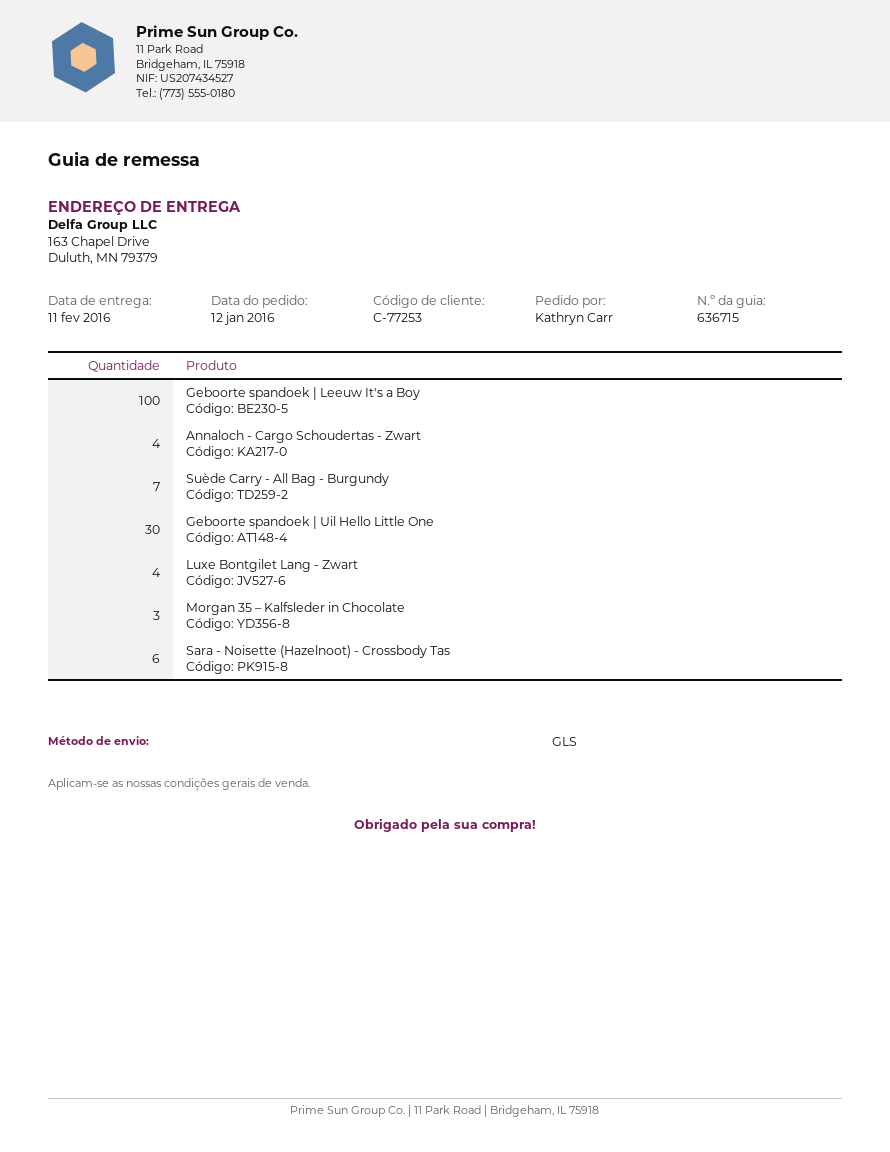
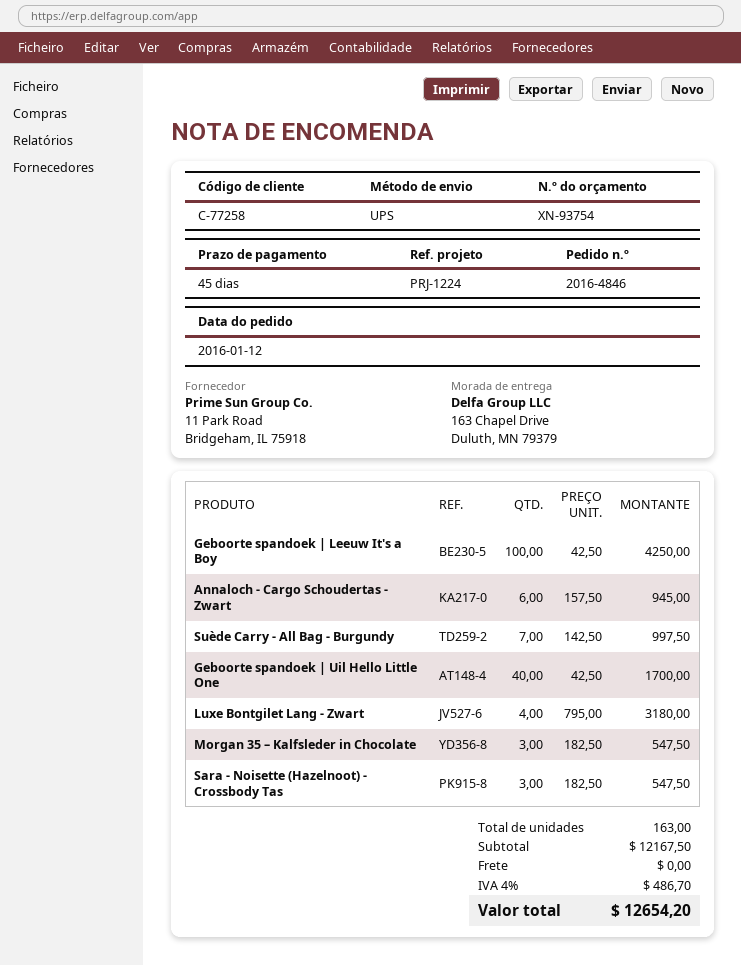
customer number: C-77253 -> C-77258
shipping method: GLS -> UPS
Annaloch - Cargo Schoudertas - Zwart: 4 -> 6
Geboorte spandoek | Uil Hello Little One: 30 -> 40
Sara - Noisette (Hazelnoot) - Crossbody Tas: 6 -> 3

